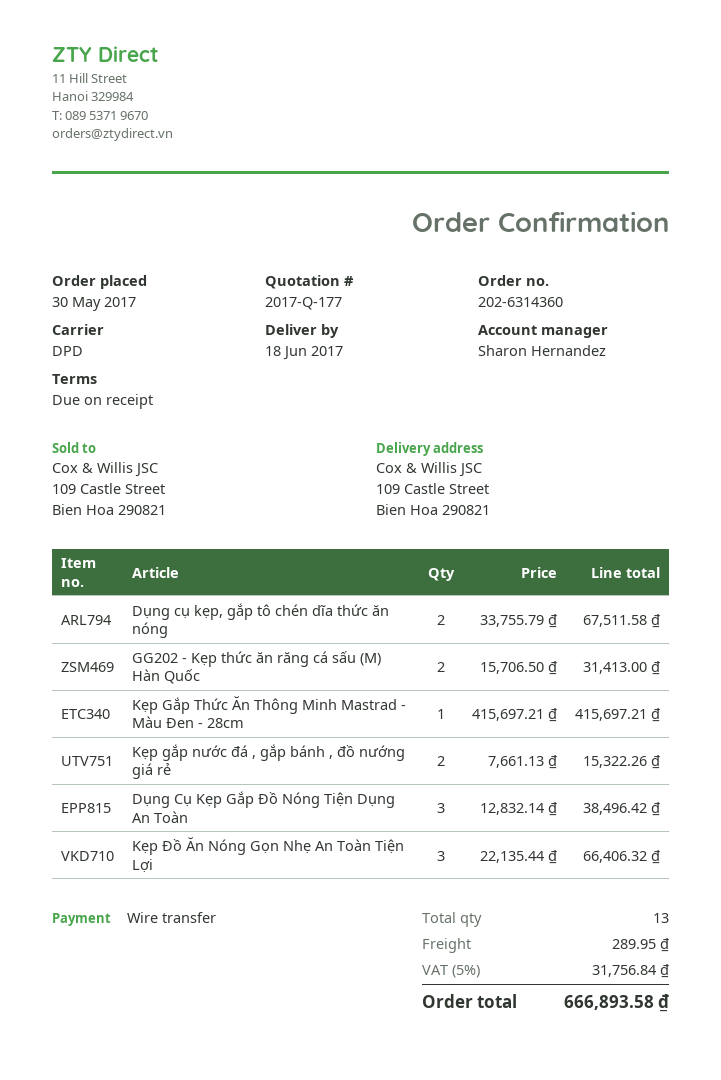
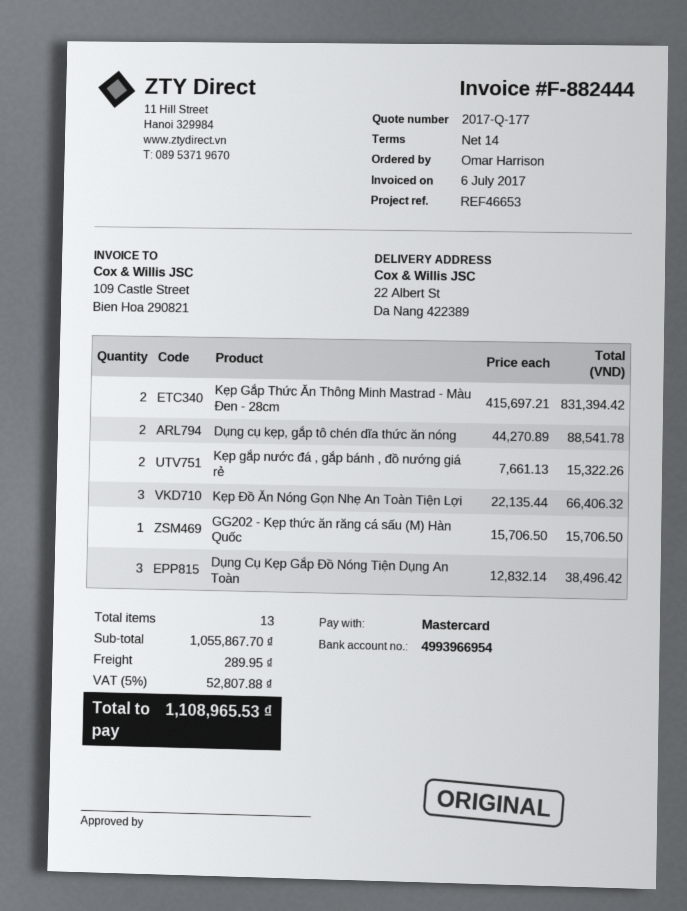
payment terms: on receipt -> 14 days
payment method: bank transfer -> Mastercard
ship to: 109 Castle Street, Bien Hoa 290821 -> 22 Albert St, Da Nang 422389
Dụng cụ kẹp, gắp tô chén dĩa thức ăn nóng: 2 x 33755.79 = 67511.58 -> 2 x 44270.89 = 88541.78
GG202 - Kẹp thức ăn răng cá sấu (M) Hàn Quốc: 2 x 15706.50 = 31413.00 -> 1 x 15706.50 = 15706.50
Kẹp Gắp Thức Ăn Thông Minh Mastrad - Màu Đen - 28cm: 1 x 415697.21 = 415697.21 -> 2 x 415697.21 = 831394.42
tax: 5% = 31756.84 -> 5% = 52807.88
total: 666893.58 -> 1108965.53

